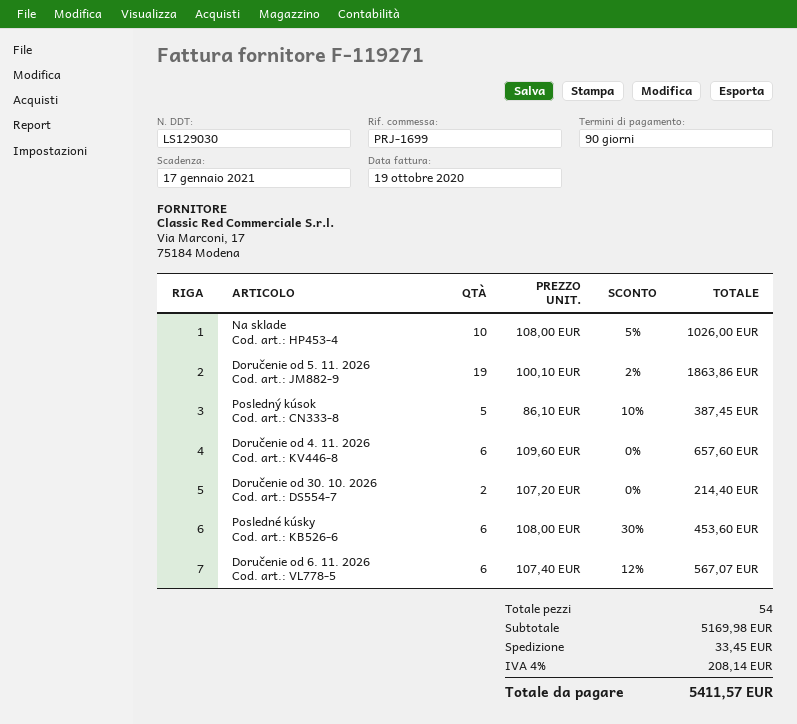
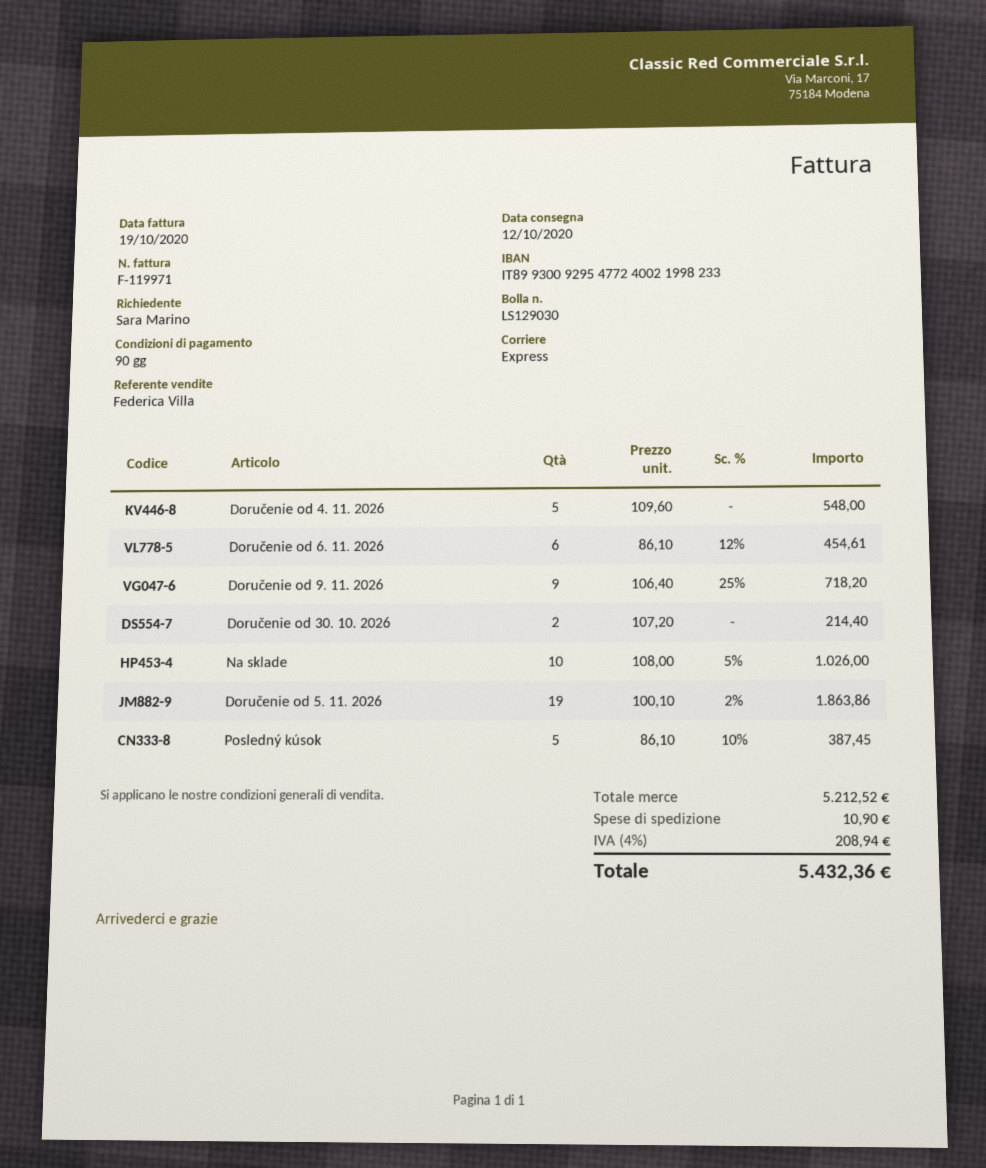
invoice number: F-119271 -> F-119971
Doručenie od 4. 11. 2026: 6 x 109.60 = 657.60 -> 5 x 109.60 = 548.00
Posledné kúsky: 6 x 108.00 - 30% = 453.60 -> none
Doručenie od 6. 11. 2026: 6 x 107.40 - 12% = 567.07 -> 6 x 86.10 - 12% = 454.61
Doručenie od 9. 11. 2026: none -> 9 x 106.40 - 25% = 718.20
subtotal: 5169.98 -> 5212.52
shipping: 33.45 -> 10.90
tax: 4% = 208.14 -> 4% = 208.94
total: 5411.57 -> 5432.36

